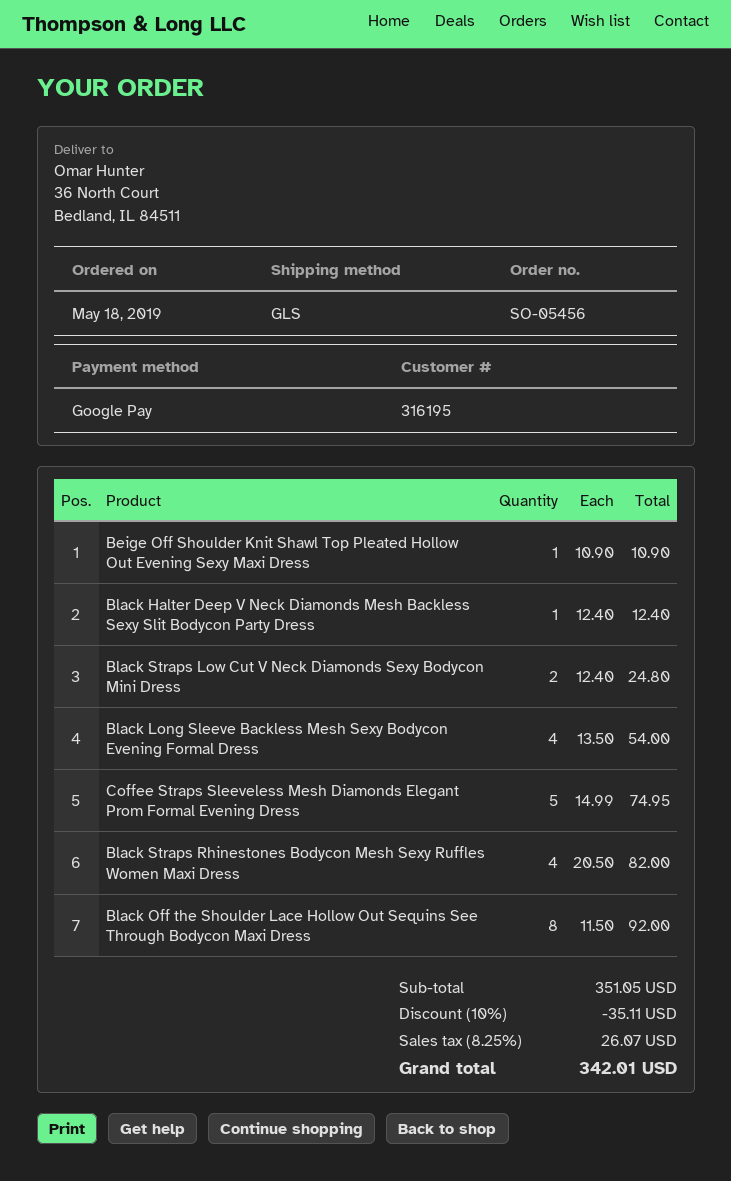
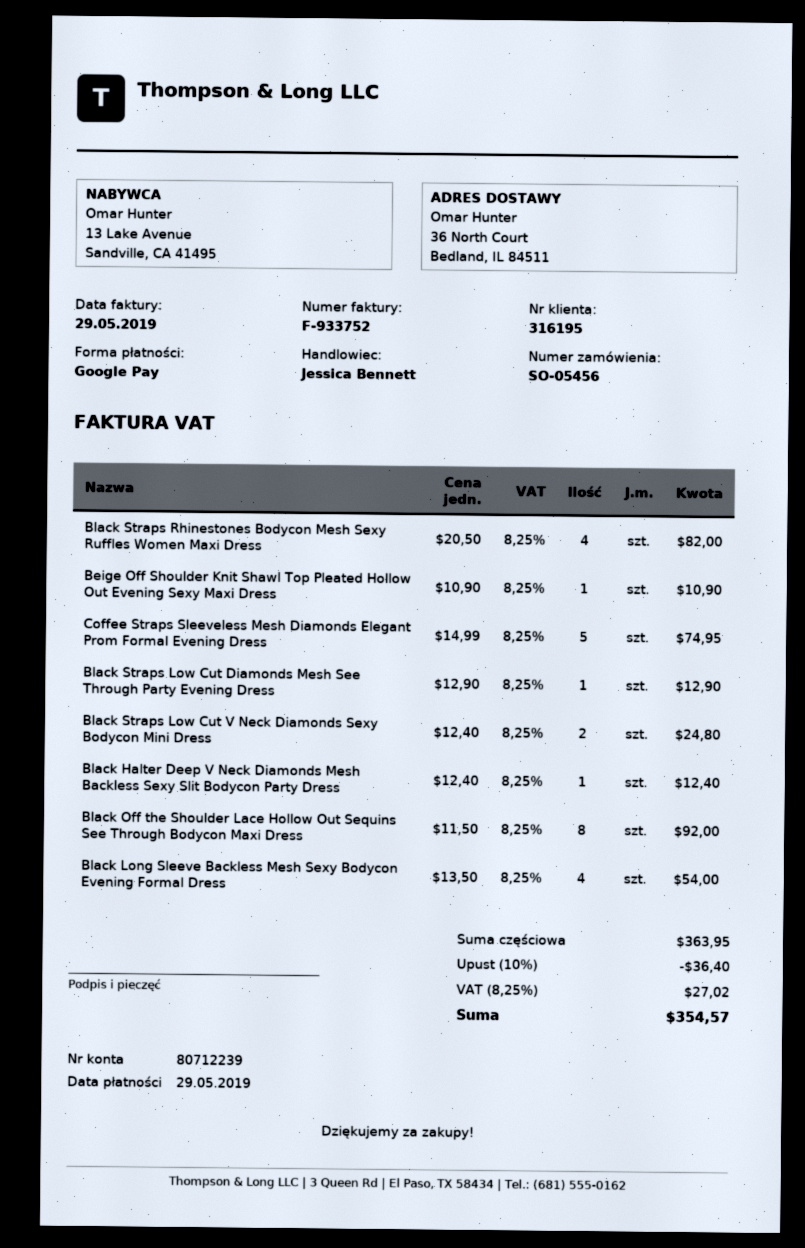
Black Straps Low Cut Diamonds Mesh See Through Party Evening Dress: none -> 1 x 12.90 = 12.90
subtotal: 351.05 -> 363.95
discount: 10% = 35.11 -> 10% = 36.40
tax: 8.25% = 26.07 -> 8.25% = 27.02
total: 342.01 -> 354.57

